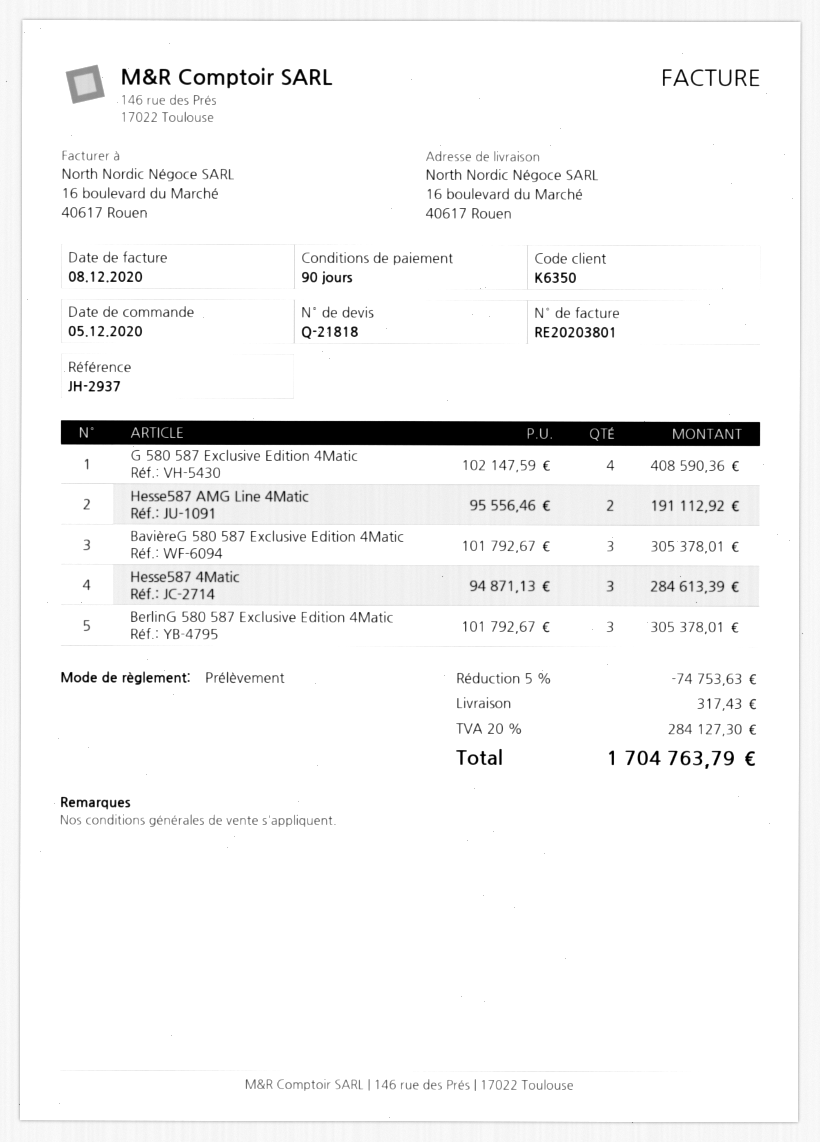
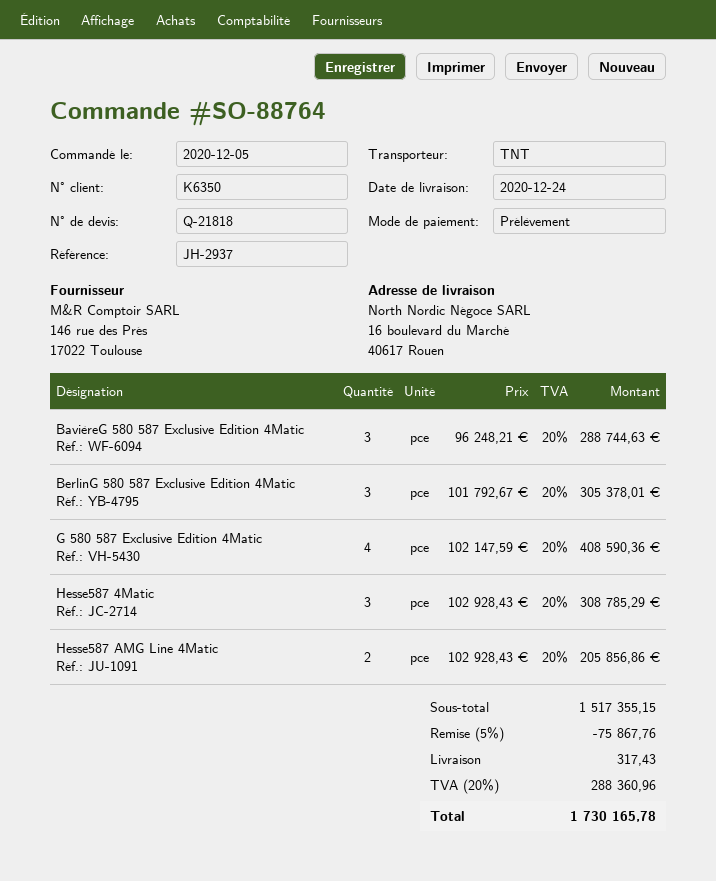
Hesse587 AMG Line 4Matic: 2 x 95556.46 = 191112.92 -> 2 x 102928.43 = 205856.86
BavièreG 580 587 Exclusive Edition 4Matic: 3 x 101792.67 = 305378.01 -> 3 x 96248.21 = 288744.63
Hesse587 4Matic: 3 x 94871.13 = 284613.39 -> 3 x 102928.43 = 308785.29
discount: 5% = 74753.63 -> 5% = 75867.76
tax: 20% = 284127.30 -> 20% = 288360.96
total: 1704763.79 -> 1730165.78

